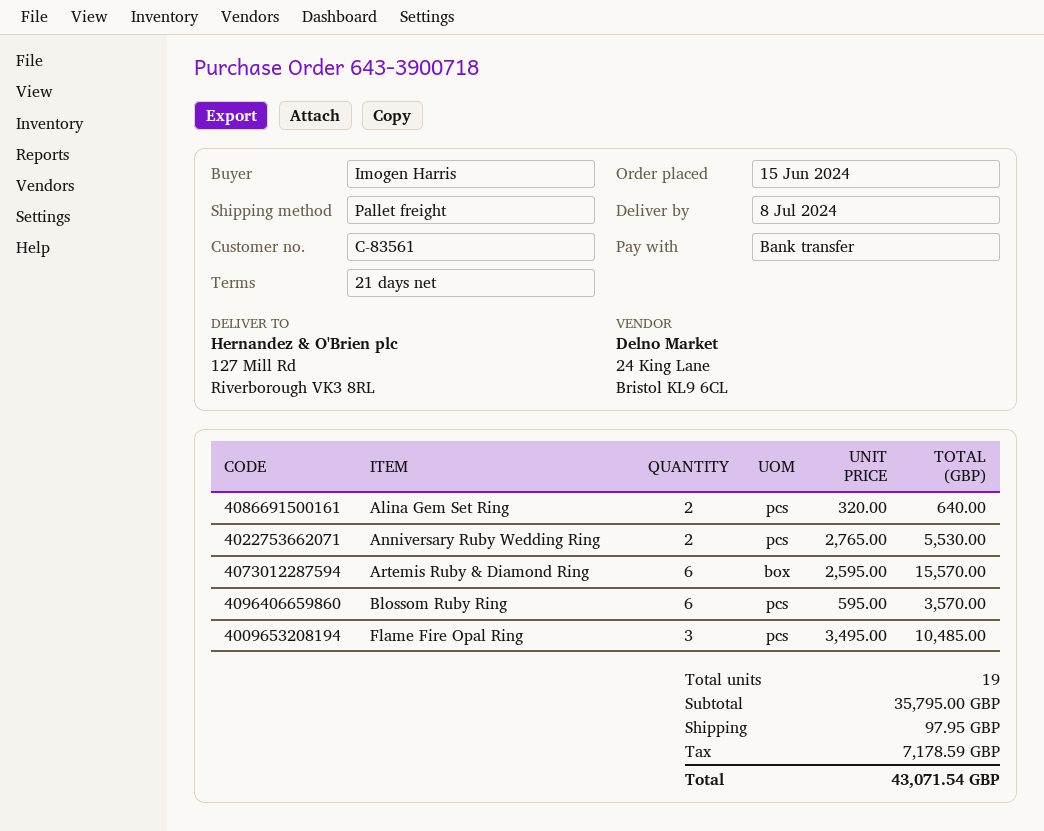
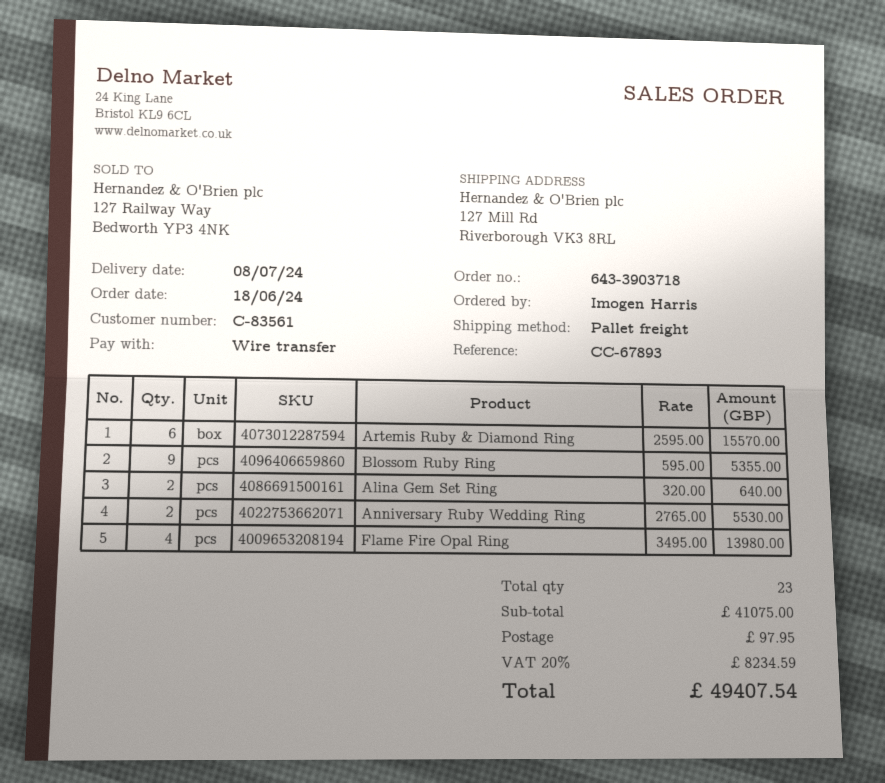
order number: 643-3900718 -> 643-3903718
order date: 2024-06-15 -> 2024-06-18
Blossom Ruby Ring: 6 x 595.00 = 3570.00 -> 9 x 595.00 = 5355.00
Flame Fire Opal Ring: 3 x 3495.00 = 10485.00 -> 4 x 3495.00 = 13980.00
total quantity: 19 -> 23
subtotal: 35795.00 -> 41075.00
tax: 7178.59 -> 8234.59
total: 43071.54 -> 49407.54

